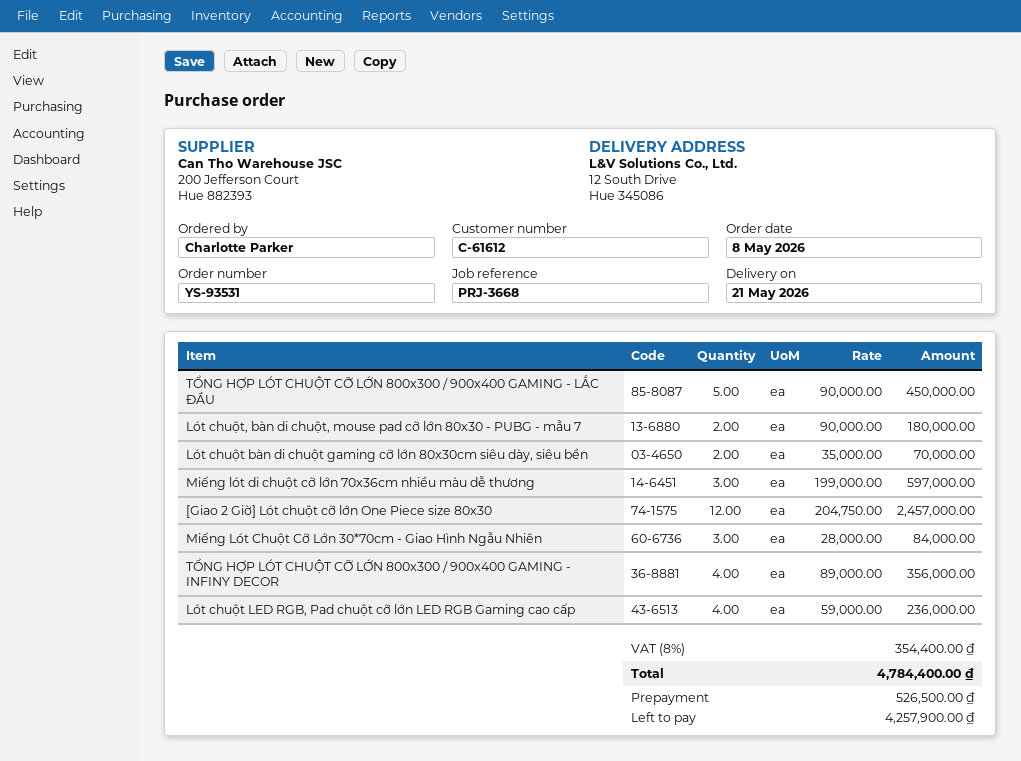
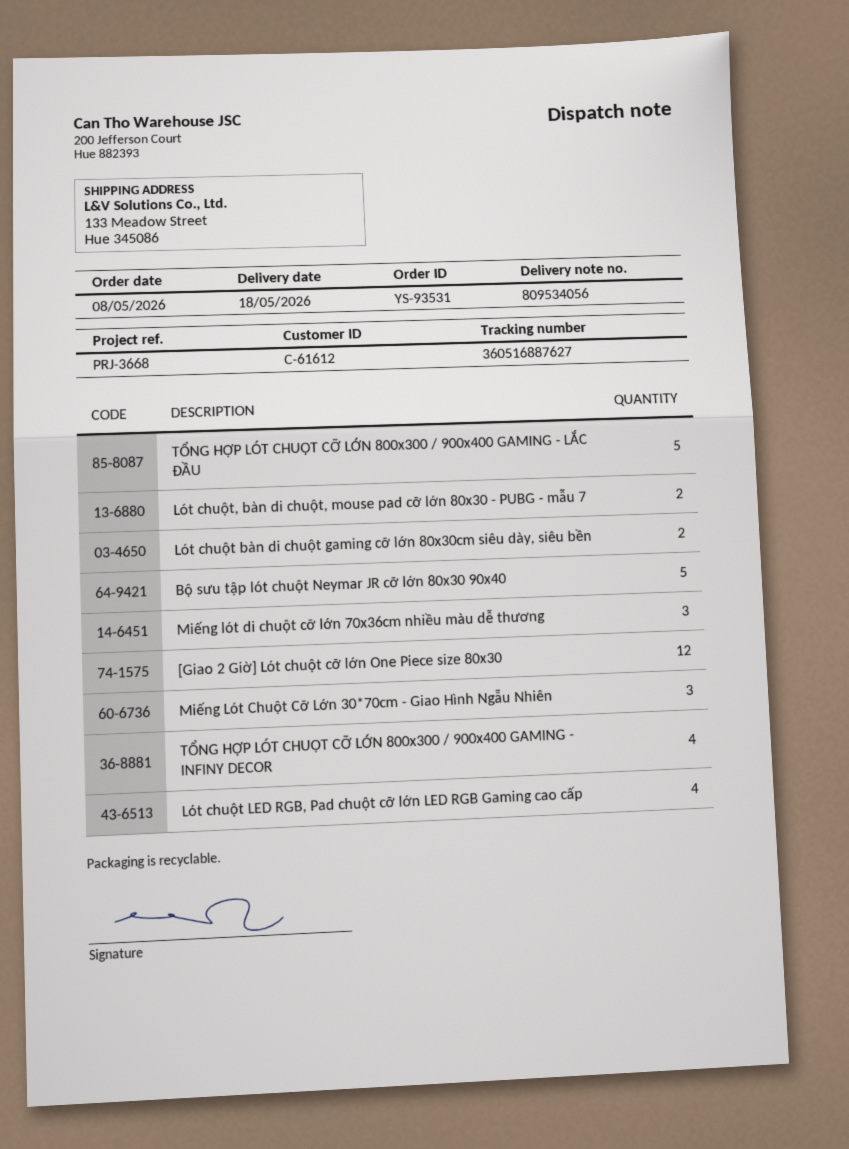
delivery date: 2026-05-21 -> 2026-05-18
ship to: 12 South Drive, Hue 345086 -> 133 Meadow Street, Hue 345086
Bộ sưu tập lót chuột Neymar JR cỡ lớn 80x30 90x40: none -> 5

